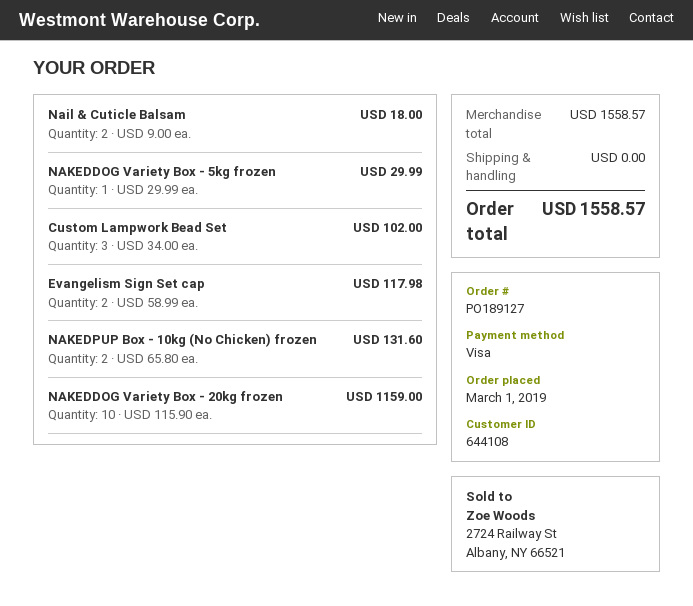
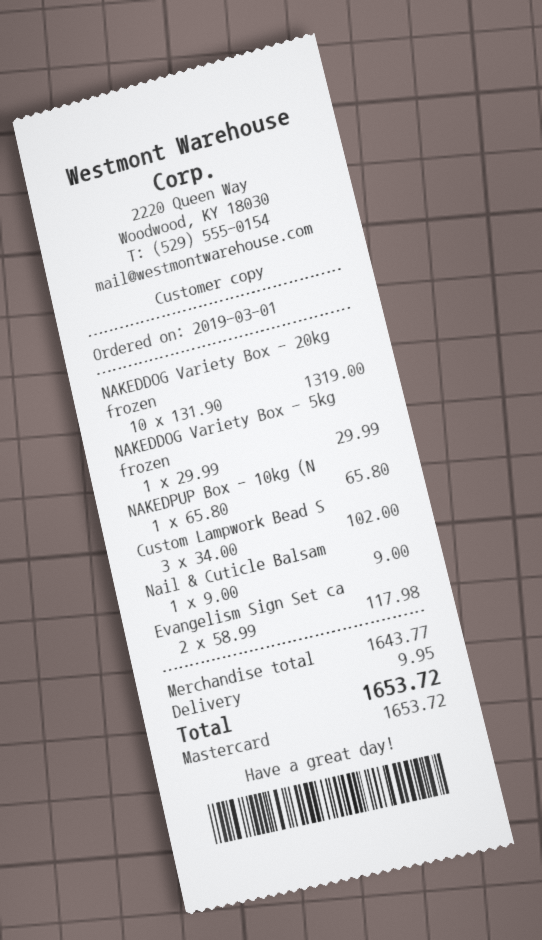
payment method: Visa -> Mastercard
Nail & Cuticle Balsam: 2 x 9.00 = 18.00 -> 1 x 9.00 = 9.00
NAKEDPUP Box - 10kg (No Chicken) frozen: 2 x 65.80 = 131.60 -> 1 x 65.80 = 65.80
NAKEDDOG Variety Box - 20kg frozen: 10 x 115.90 = 1159.00 -> 10 x 131.90 = 1319.00
subtotal: 1558.57 -> 1643.77
shipping: 0.00 -> 9.95
total: 1558.57 -> 1653.72

